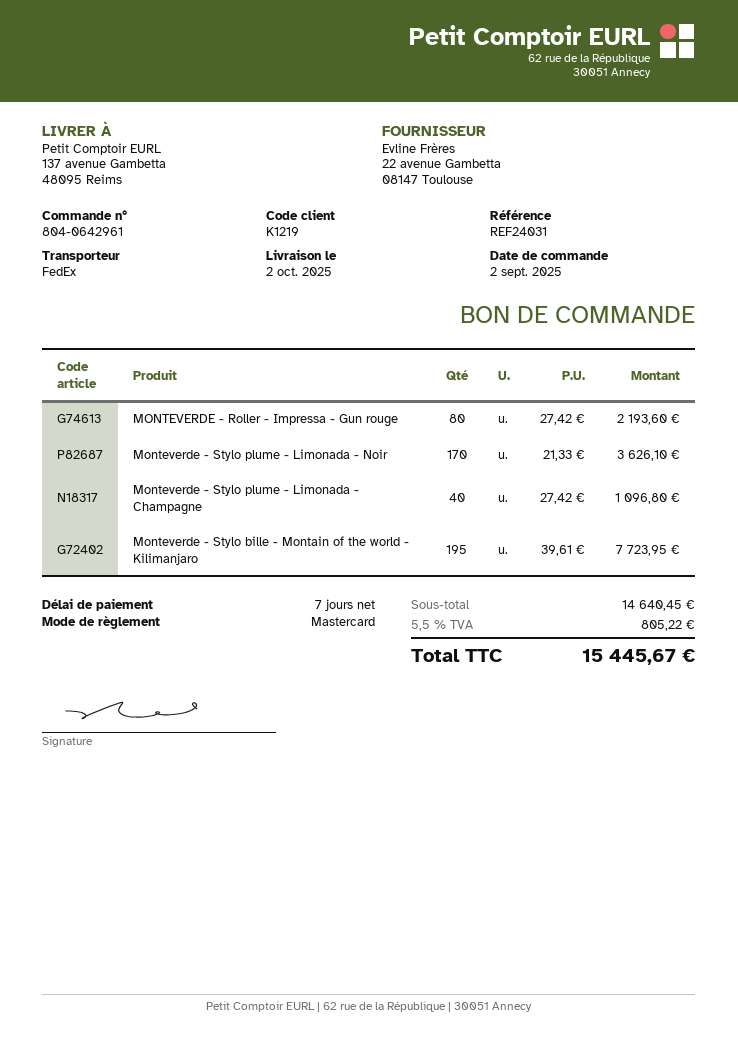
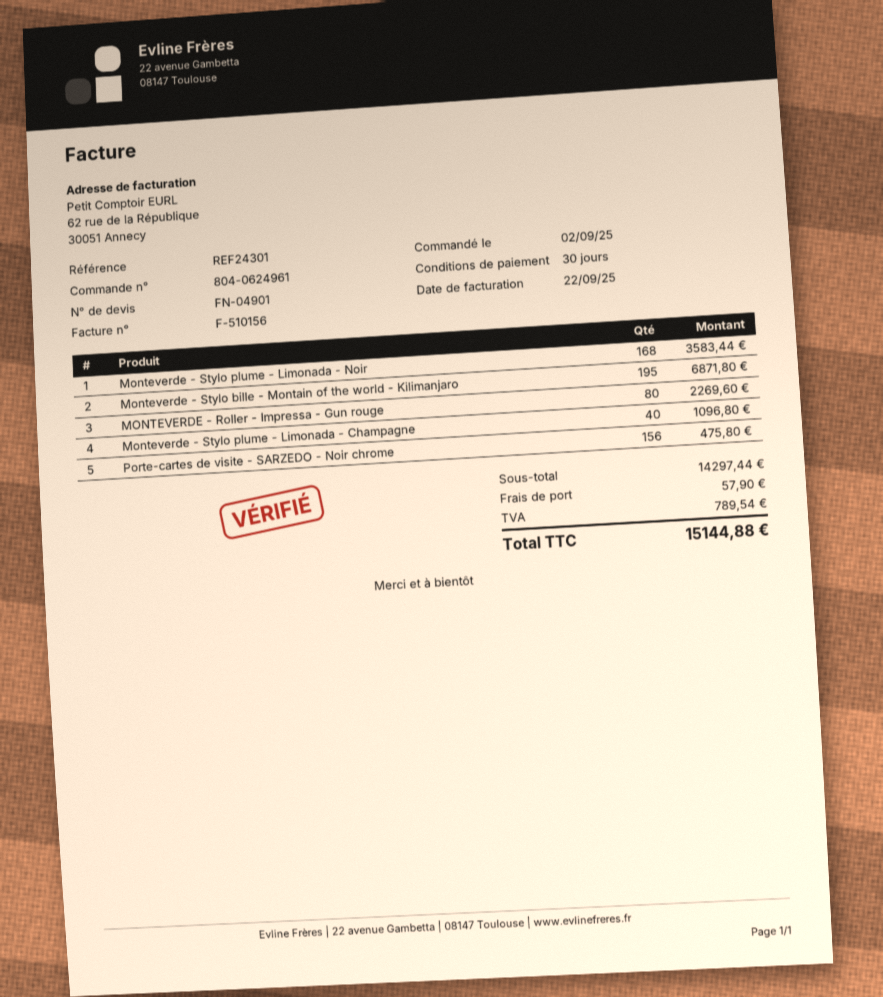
order number: 804-0642961 -> 804-0624961
payment terms: 7 days -> 30 days
reference: REF24031 -> REF24301
MONTEVERDE - Roller - Impressa - Gun rouge: 80 for 2193.60 -> 80 for 2269.60
Monteverde - Stylo plume - Limonada - Noir: 170 for 3626.10 -> 168 for 3583.44
Monteverde - Stylo bille - Montain of the world - Kilimanjaro: 195 for 7723.95 -> 195 for 6871.80
Porte-cartes de visite - SARZEDO - Noir chrome: none -> 156 for 475.80
subtotal: 14640.45 -> 14297.44
shipping: none -> 57.90
tax: 805.22 -> 789.54
total: 15445.67 -> 15144.88

